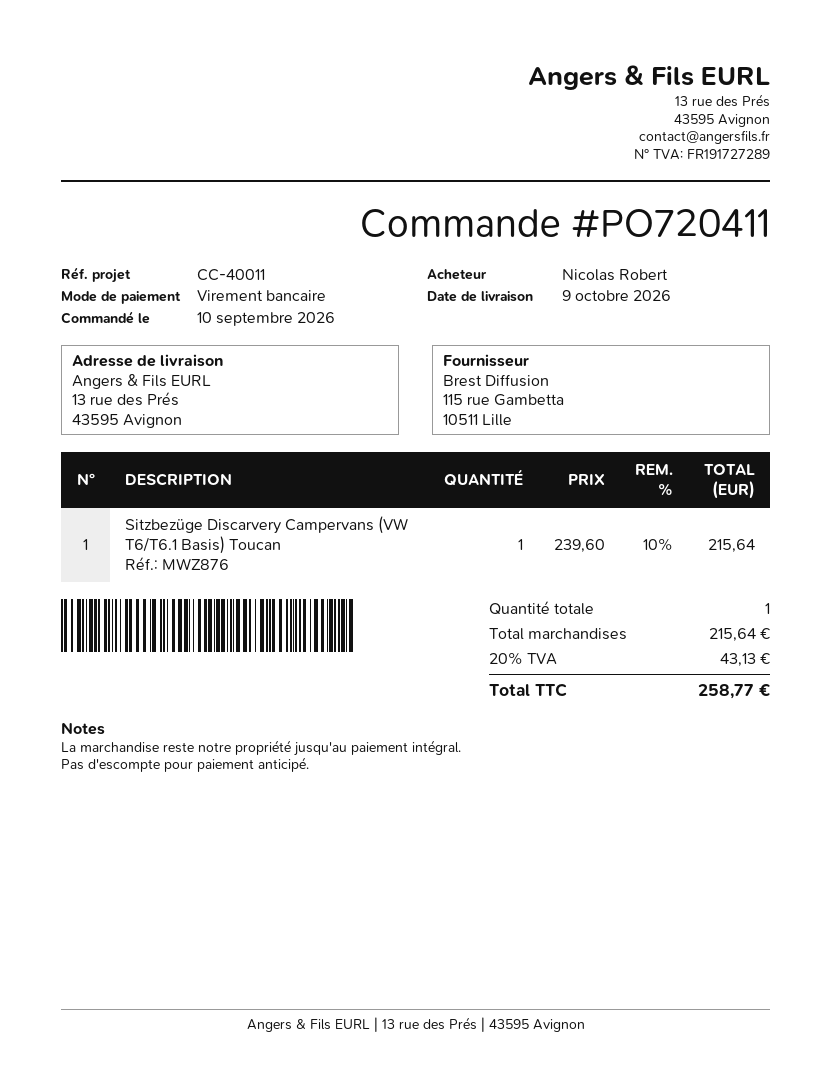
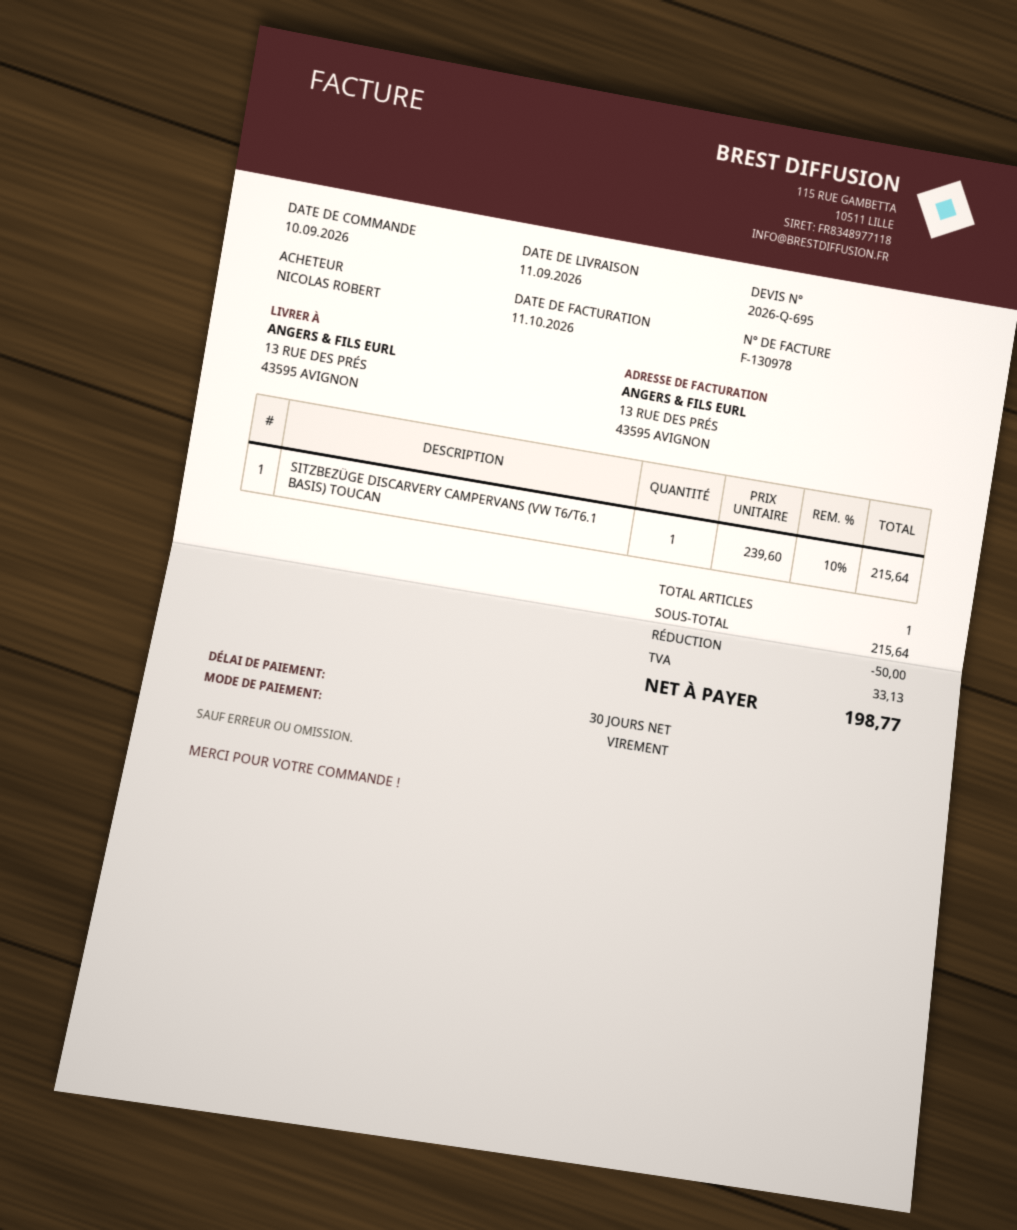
delivery date: 2026-10-09 -> 2026-09-11
discount: none -> 50.00
tax: 43.13 -> 33.13
total: 258.77 -> 198.77

